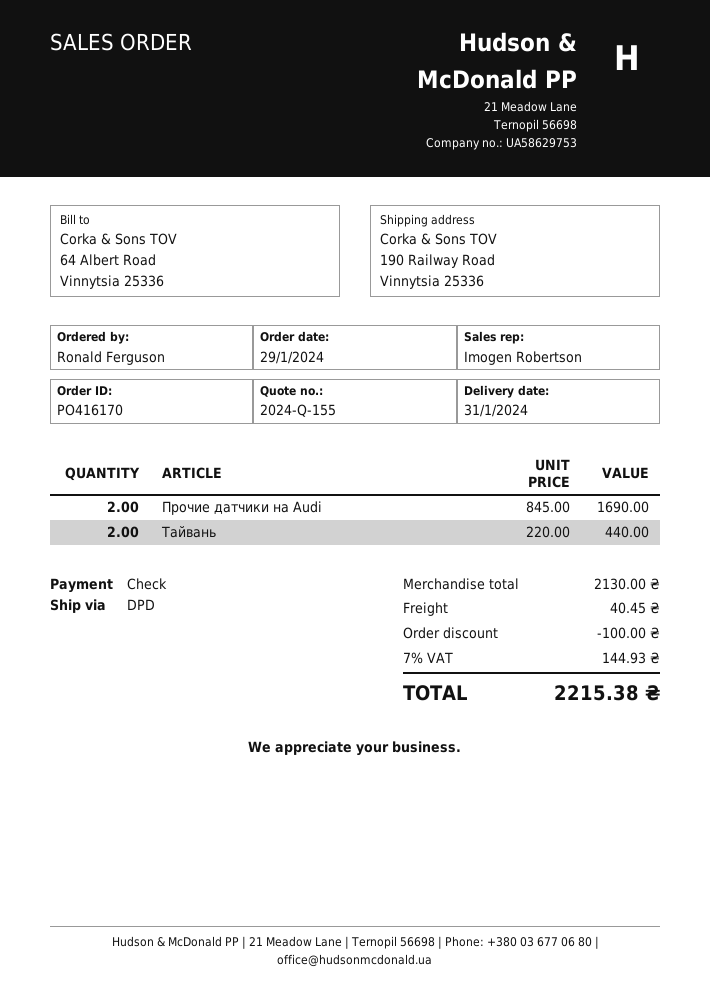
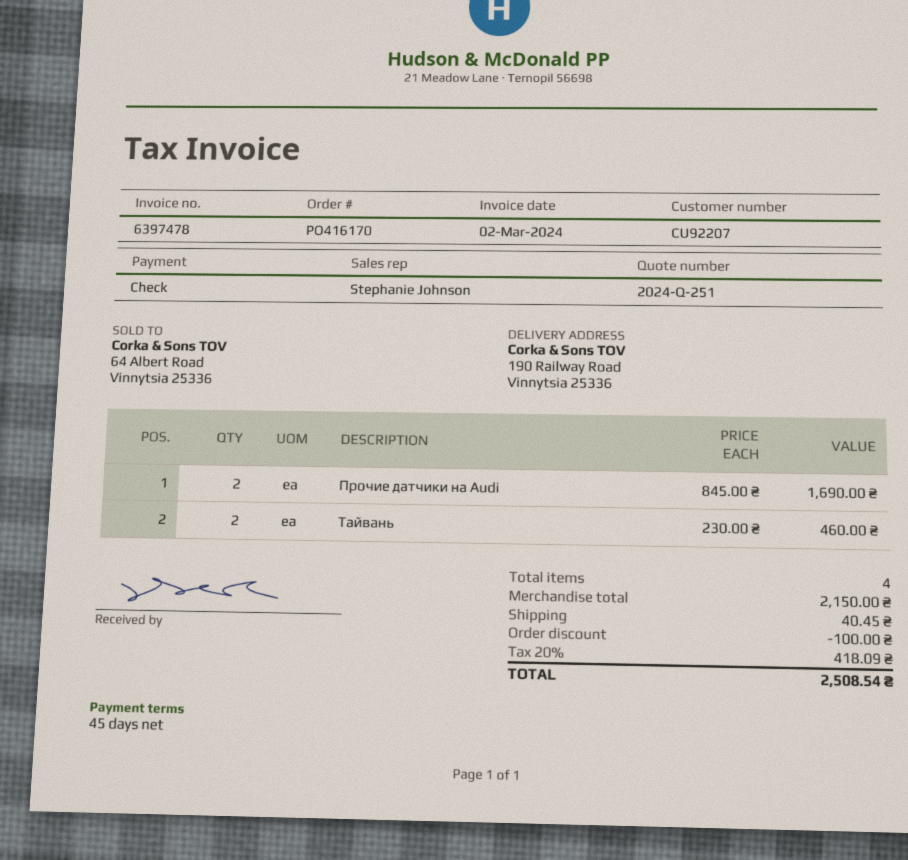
quote number: 2024-Q-155 -> 2024-Q-251
sales rep: Imogen Robertson -> Stephanie Johnson
Тайвань: 2 x 220.00 = 440.00 -> 2 x 230.00 = 460.00
subtotal: 2130.00 -> 2150.00
tax: 7% = 144.93 -> 20% = 418.09
total: 2215.38 -> 2508.54

